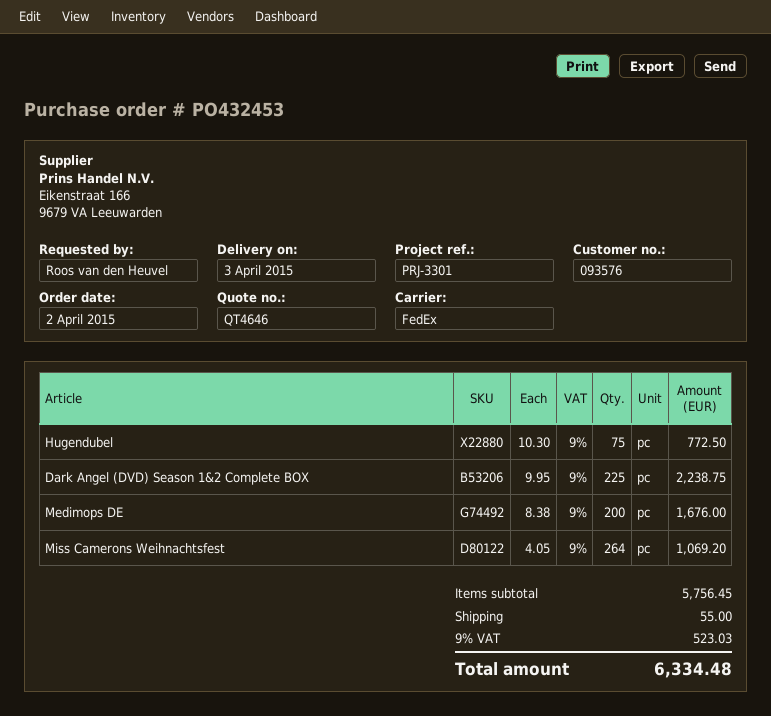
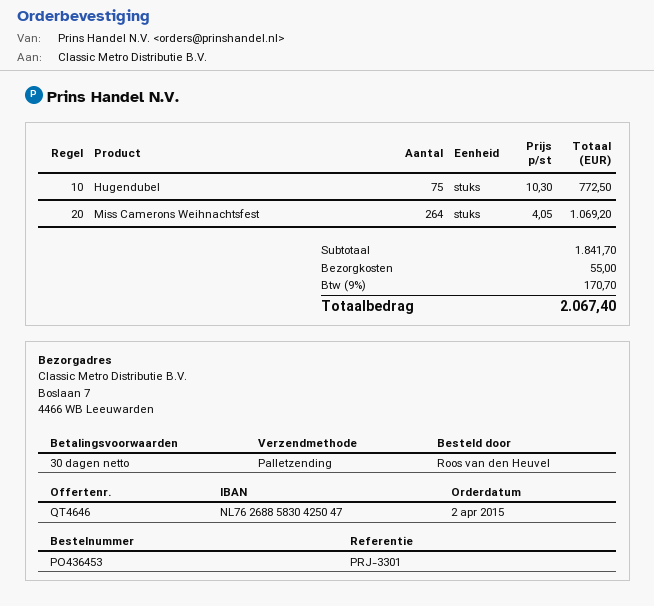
order number: PO432453 -> PO436453
shipping method: FedEx -> pallet freight
Dark Angel (DVD) Season 1&2 Complete BOX: 225 x 9.95 = 2238.75 -> none
Medimops DE: 200 x 8.38 = 1676.00 -> none
subtotal: 5756.45 -> 1841.70
tax: 9% = 523.03 -> 9% = 170.70
total: 6334.48 -> 2067.40

